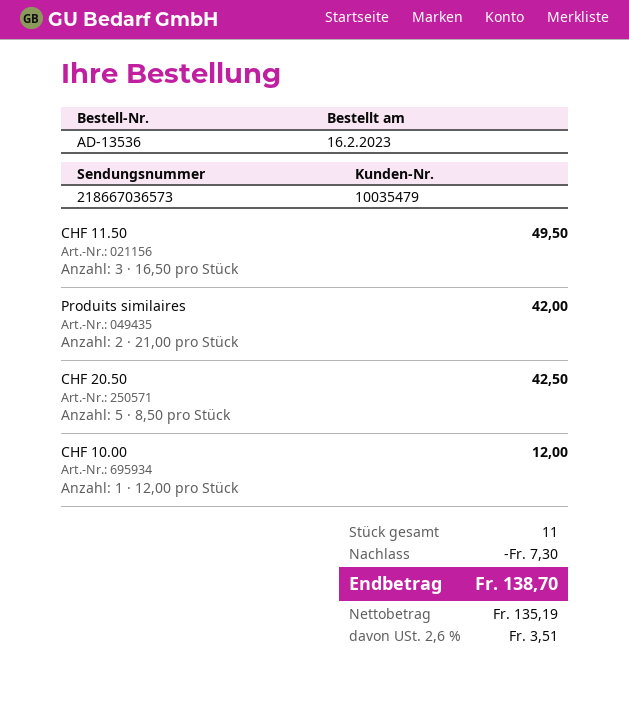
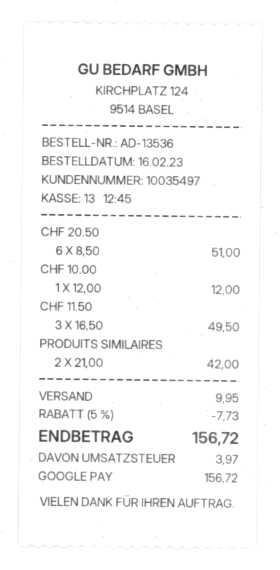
customer number: 10035479 -> 10035497
CHF 20.50: 5 x 8.50 = 42.50 -> 6 x 8.50 = 51.00
discount: 7.30 -> 7.73
shipping: none -> 9.95
tax: 3.51 -> 3.97
total: 138.70 -> 156.72

